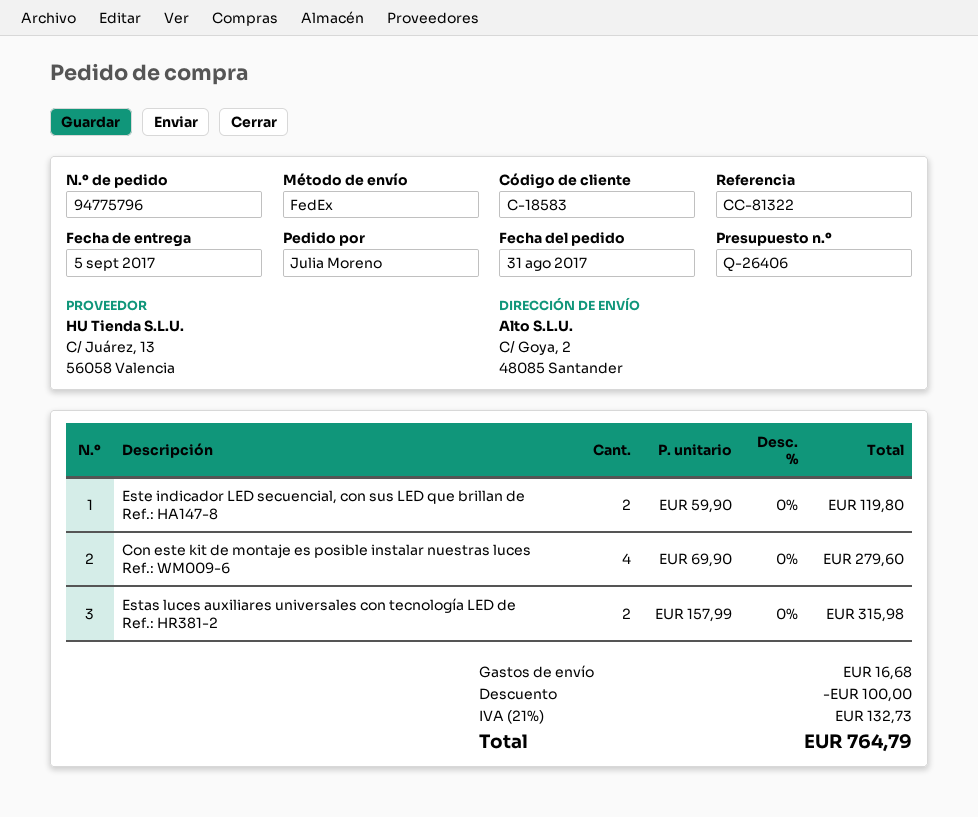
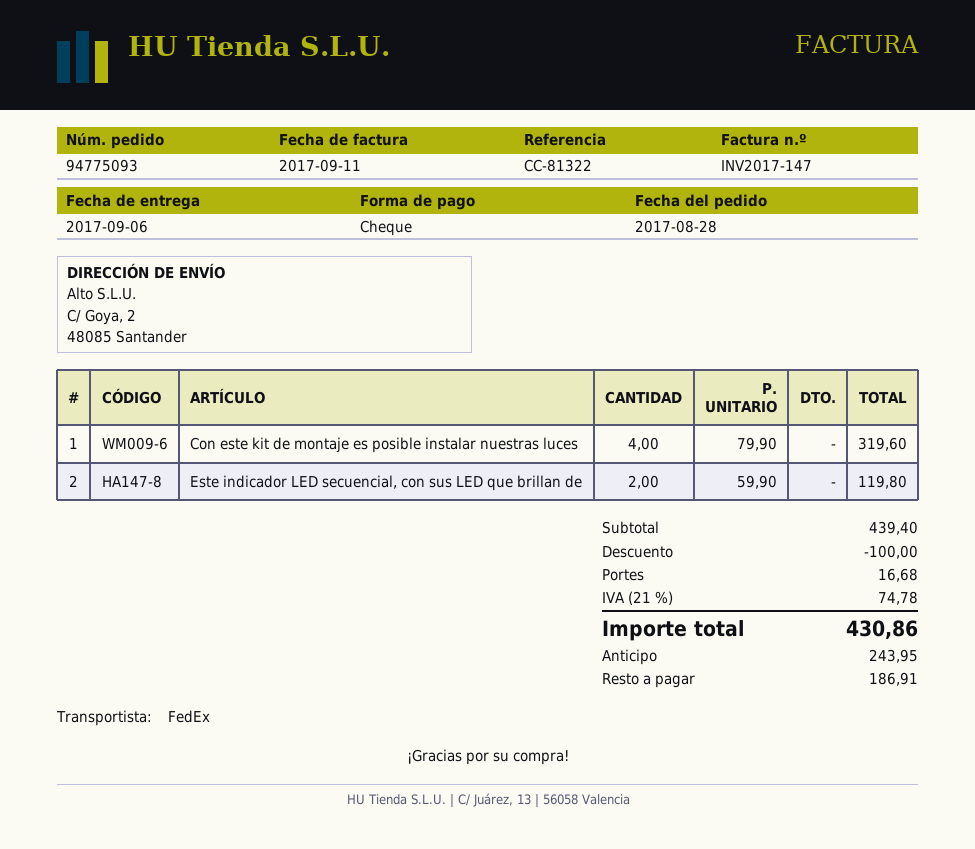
order number: 94775796 -> 94775093
order date: 2017-08-31 -> 2017-08-28
delivery date: 2017-09-05 -> 2017-09-06
Con este kit de montaje es posible instalar nuestras luces: 4 x 69.90 = 279.60 -> 4 x 79.90 = 319.60
Estas luces auxiliares universales con tecnología LED de: 2 x 157.99 = 315.98 -> none
tax: 21% = 132.73 -> 21% = 74.78
total: 764.79 -> 430.86

